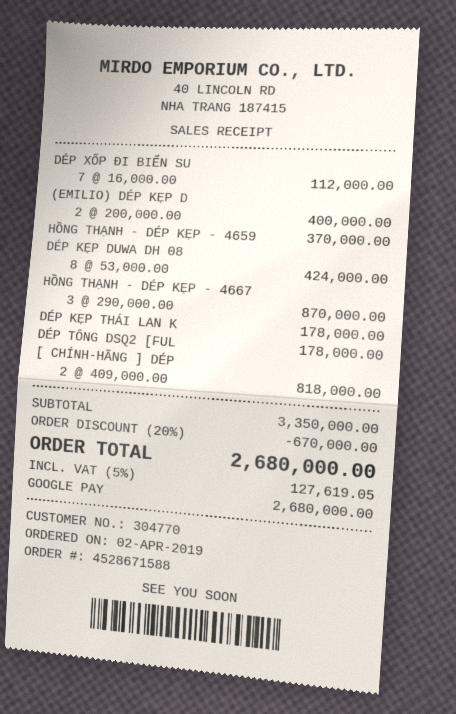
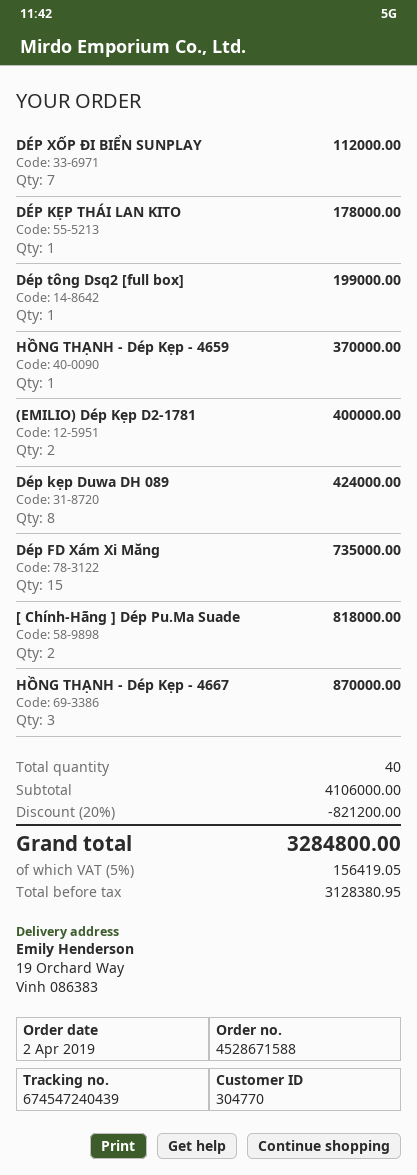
DÉP TÔNG DSQ2 [FUL: 1 for 178000.00 -> 1 for 199000.00
Dép FD Xám Xi Măng: none -> 15 for 735000.00
subtotal: 3350000.00 -> 4106000.00
discount: 20% = 670000.00 -> 20% = 821200.00
tax: 5% = 127619.05 -> 5% = 156419.05
total: 2680000.00 -> 3284800.00

